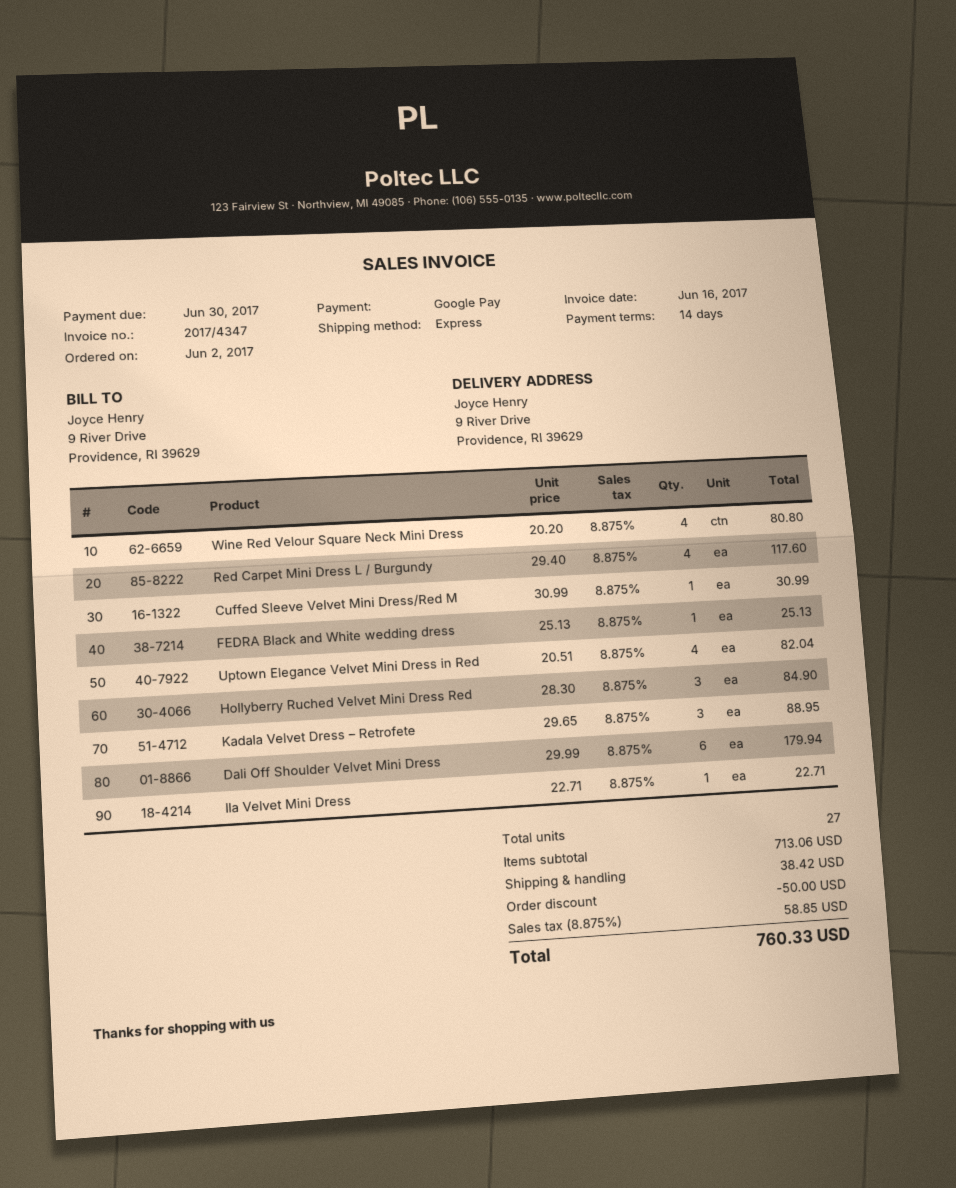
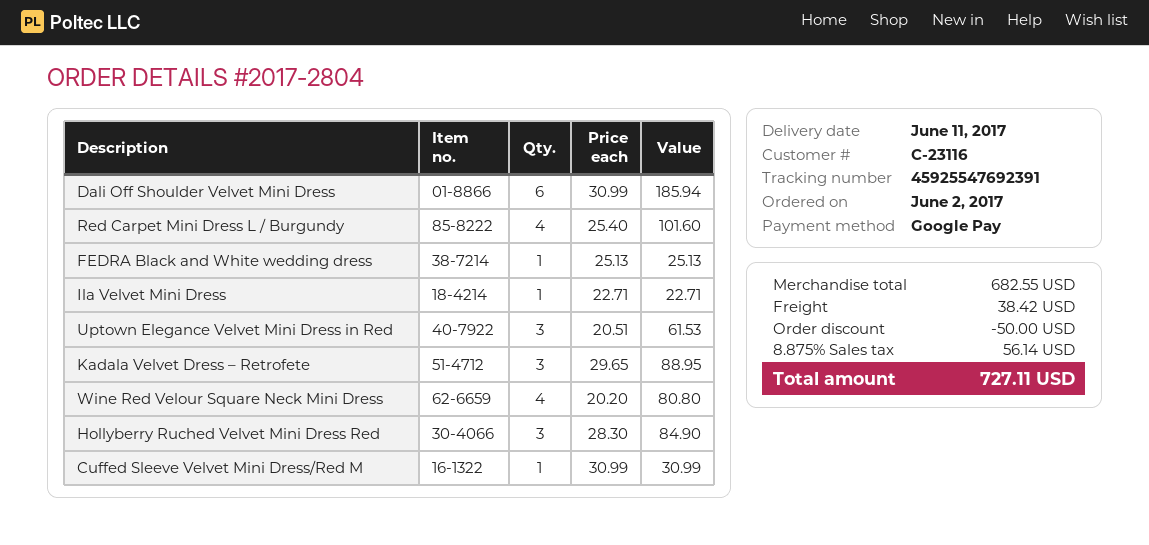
Red Carpet Mini Dress L / Burgundy: 4 x 29.40 = 117.60 -> 4 x 25.40 = 101.60
Uptown Elegance Velvet Mini Dress in Red: 4 x 20.51 = 82.04 -> 3 x 20.51 = 61.53
Dali Off Shoulder Velvet Mini Dress: 6 x 29.99 = 179.94 -> 6 x 30.99 = 185.94
subtotal: 713.06 -> 682.55
tax: 8.875% = 58.85 -> 8.875% = 56.14
total: 760.33 -> 727.11

